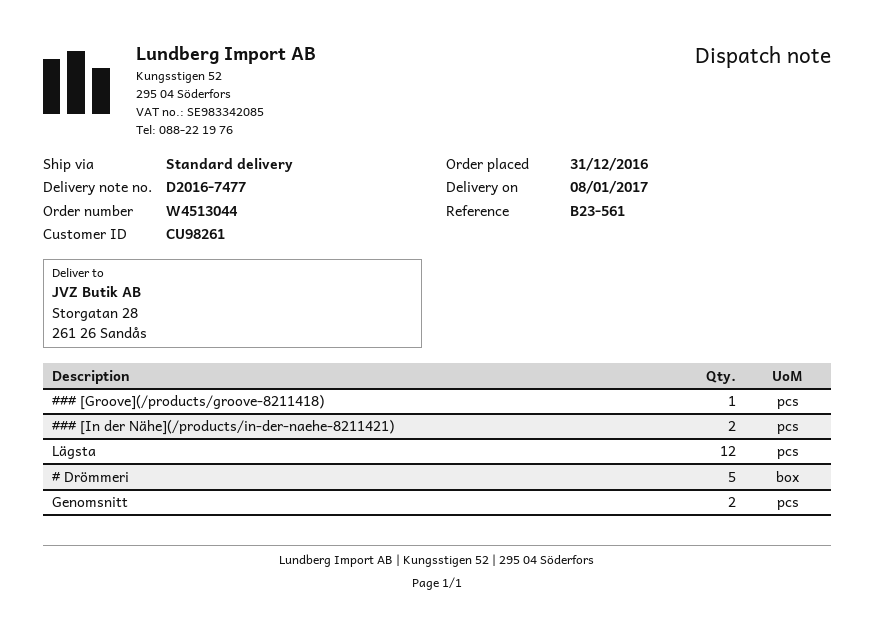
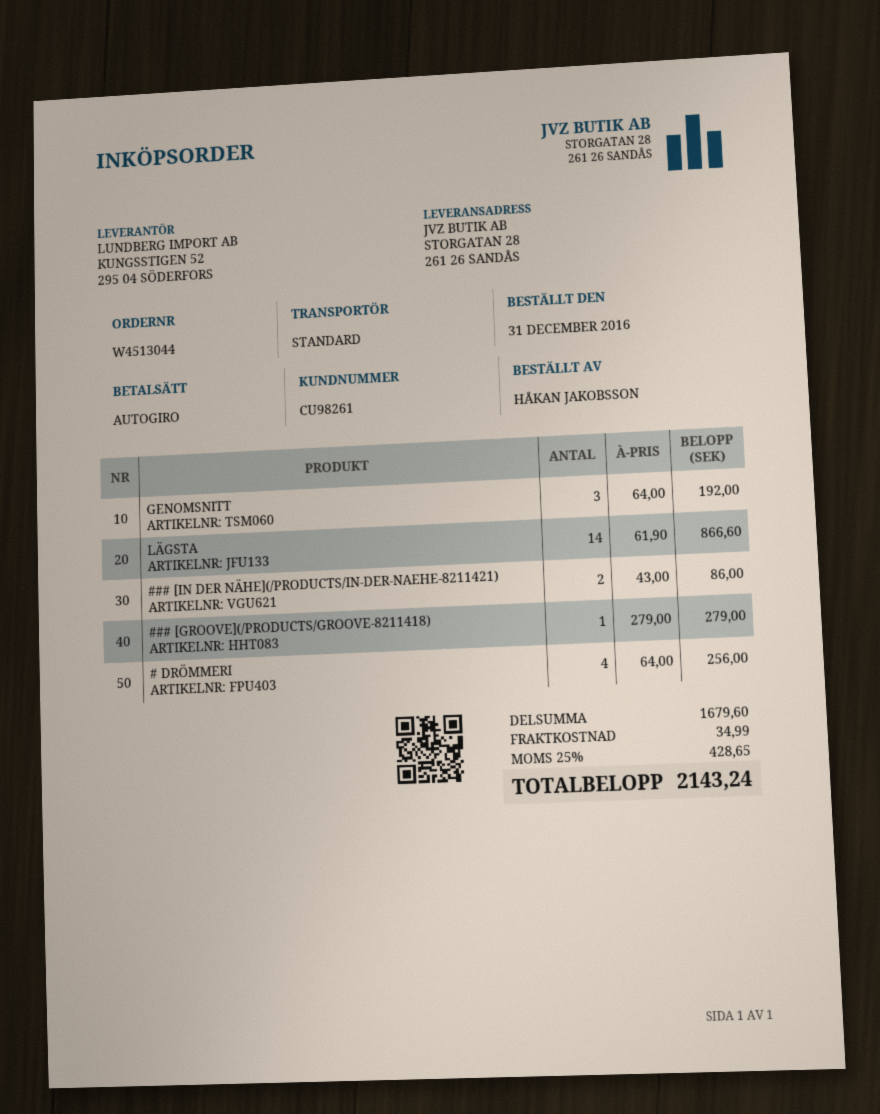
Lägsta: 12 -> 14
# Drömmeri: 5 -> 4
Genomsnitt: 2 -> 3

